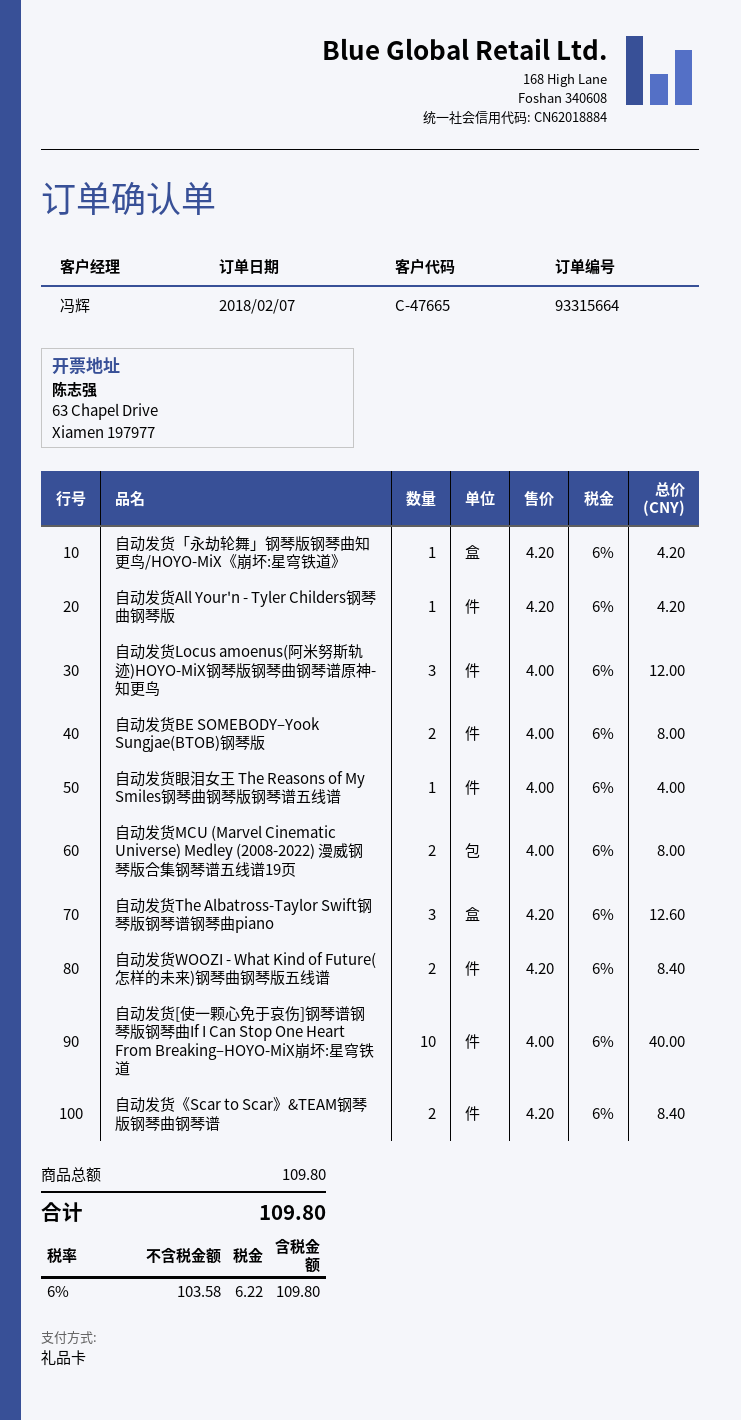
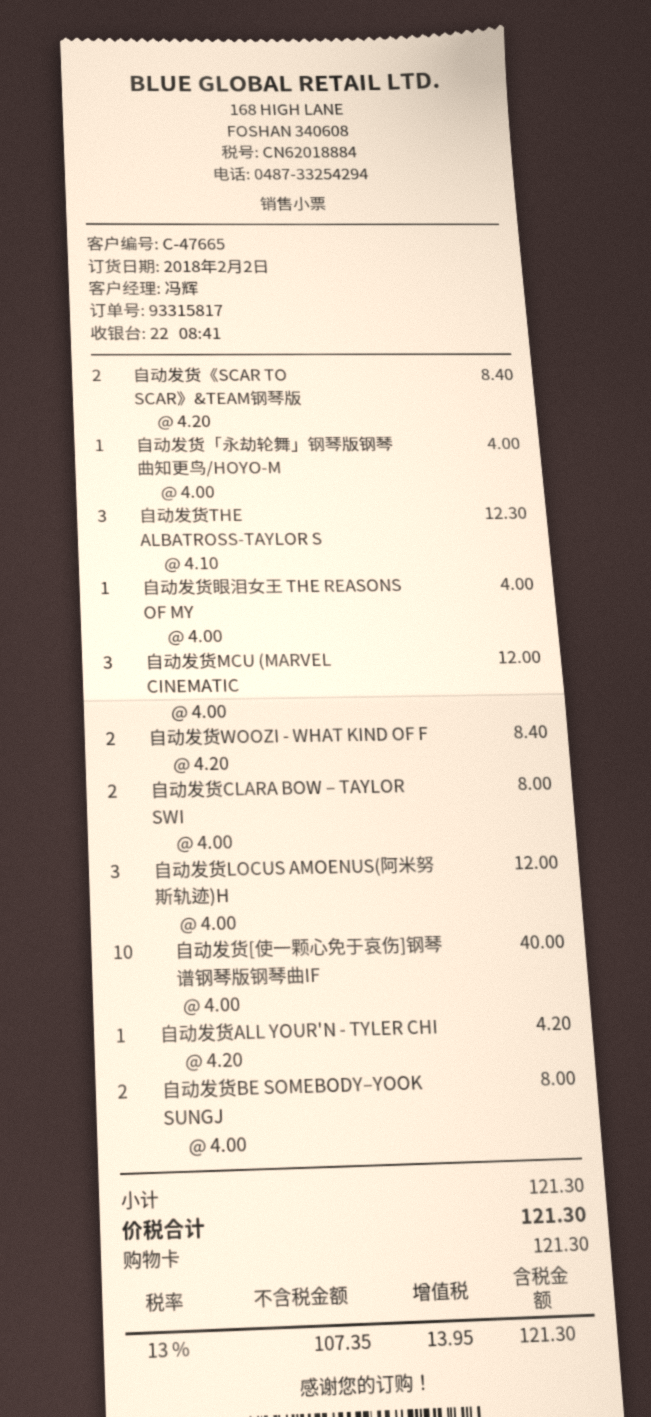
order number: 93315664 -> 93315817
order date: 2018-02-07 -> 2018-02-02
自动发货「永劫轮舞」钢琴版钢琴曲知更鸟/HOYO-MiX《崩坏:星穹铁道》: 1 x 4.20 = 4.20 -> 1 x 4.00 = 4.00
自动发货MCU (Marvel Cinematic Universe) Medley (2008-2022) 漫威钢琴版合集钢琴谱五线谱19页: 2 x 4.00 = 8.00 -> 3 x 4.00 = 12.00
自动发货The Albatross-Taylor Swift钢琴版钢琴谱钢琴曲piano: 3 x 4.20 = 12.60 -> 3 x 4.10 = 12.30
自动发货CLARA BOW – TAYLOR SWI: none -> 2 x 4.00 = 8.00
subtotal: 109.80 -> 121.30
net: 103.58 -> 107.35
tax: 6% = 6.22 -> 13% = 13.95
total: 109.80 -> 121.30

